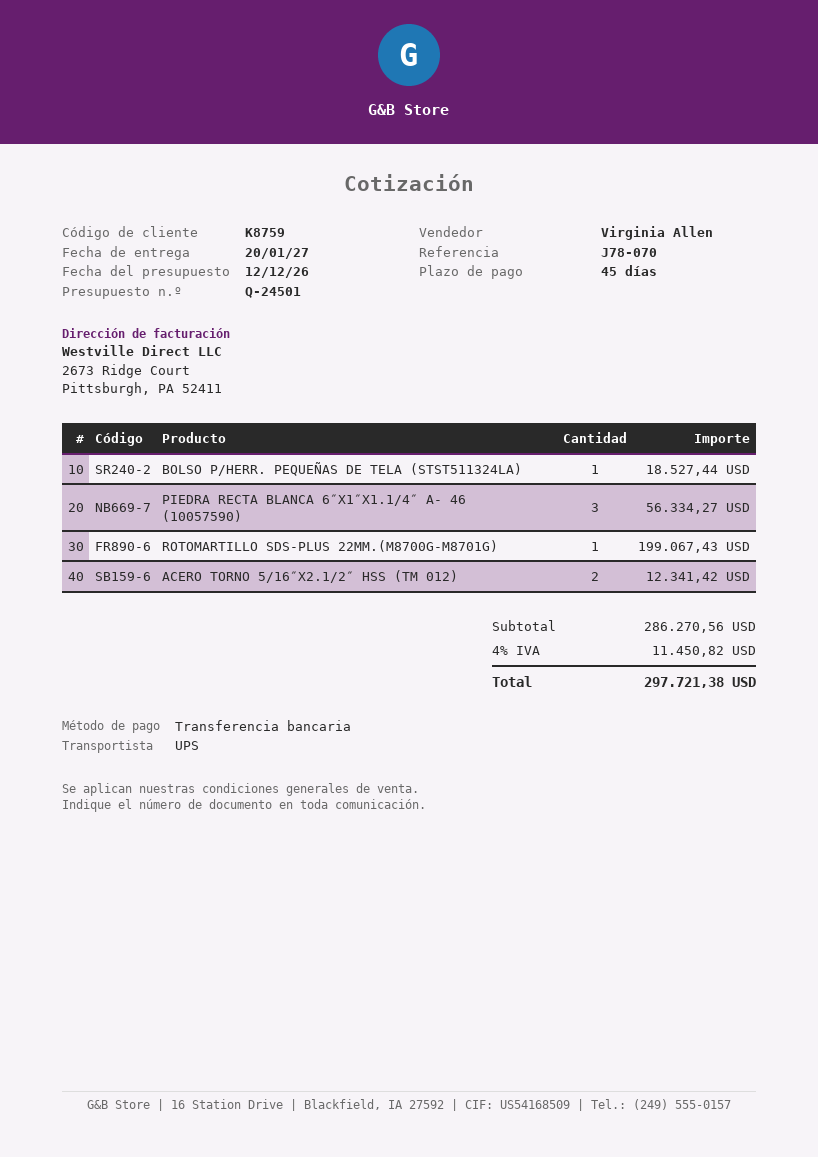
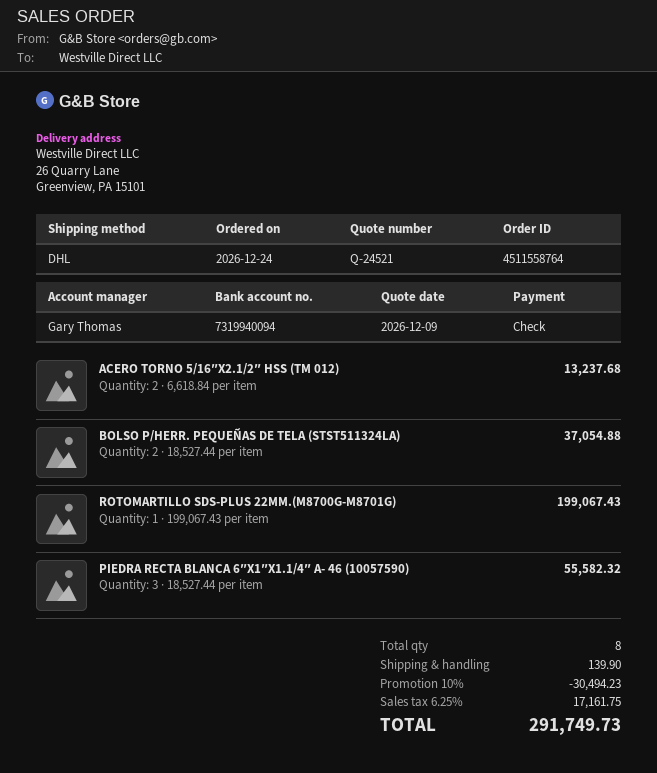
quote number: Q-24501 -> Q-24521
quote date: 2026-12-12 -> 2026-12-09
sales rep: Virginia Allen -> Gary Thomas
payment method: bank transfer -> cheque
shipping method: UPS -> DHL
BOLSO P/HERR. PEQUEÑAS DE TELA (STST511324LA): 1 for 18527.44 -> 2 for 37054.88
PIEDRA RECTA BLANCA 6″X1″X1.1/4″ A- 46 (10057590): 3 for 56334.27 -> 3 for 55582.32
ACERO TORNO 5/16″X2.1/2″ HSS (TM 012): 2 for 12341.42 -> 2 for 13237.68
discount: none -> 10% = 30494.23
shipping: none -> 139.90
tax: 4% = 11450.82 -> 6.25% = 17161.75
total: 297721.38 -> 291749.73

